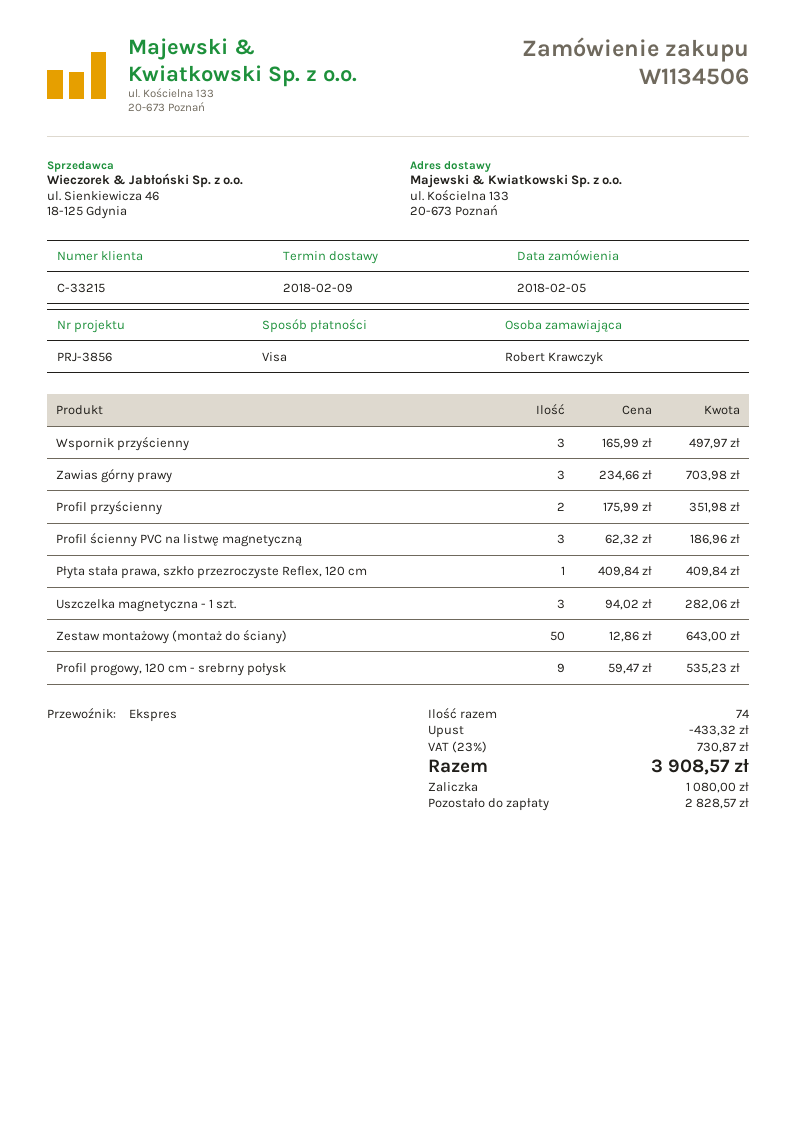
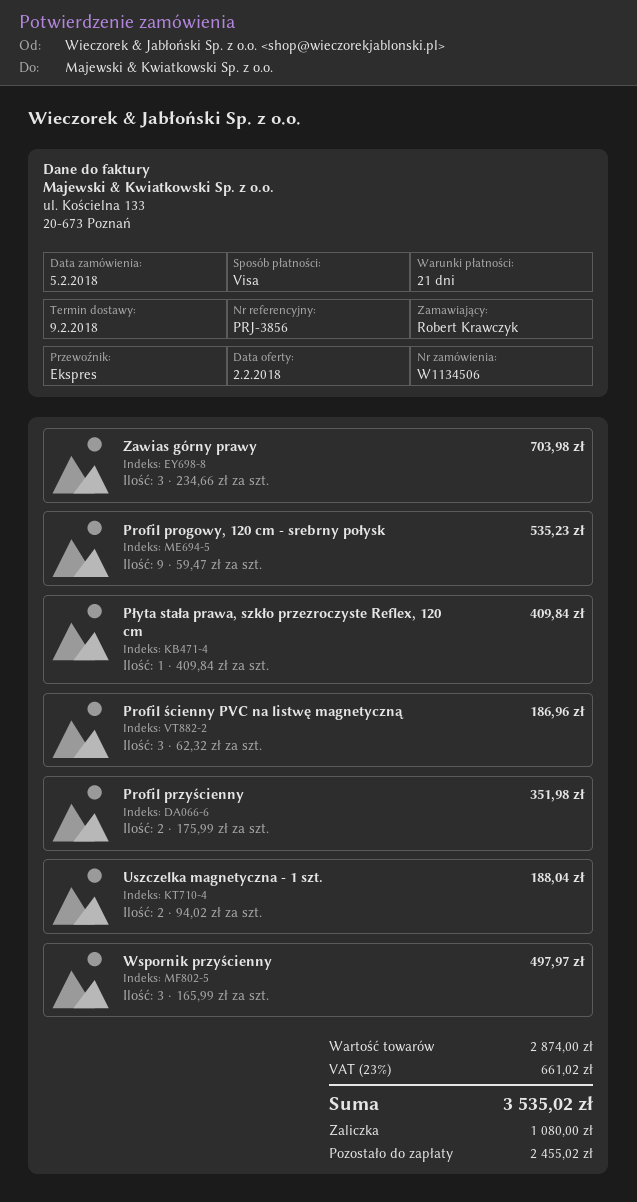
Uszczelka magnetyczna - 1 szt.: 3 x 94.02 = 282.06 -> 2 x 94.02 = 188.04
Zestaw montażowy (montaż do ściany): 50 x 12.86 = 643.00 -> none
discount: 433.32 -> none
tax: 23% = 730.87 -> 23% = 661.02
total: 3908.57 -> 3535.02
balance: 2828.57 -> 2455.02

